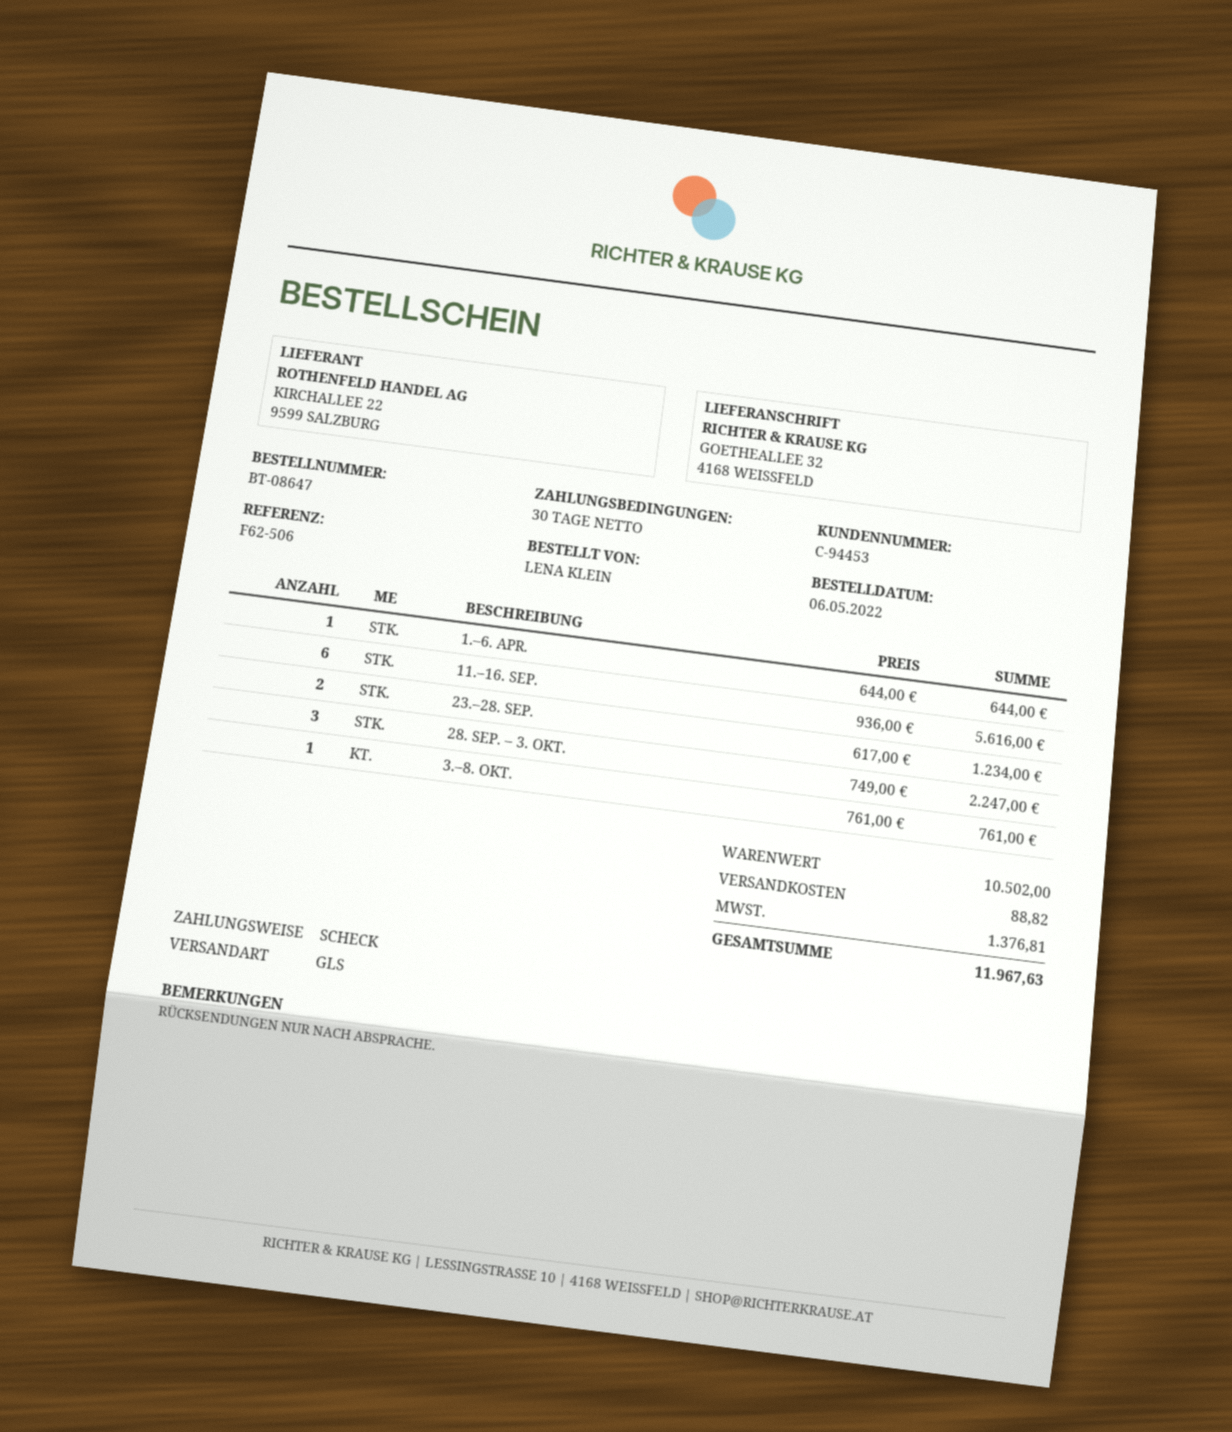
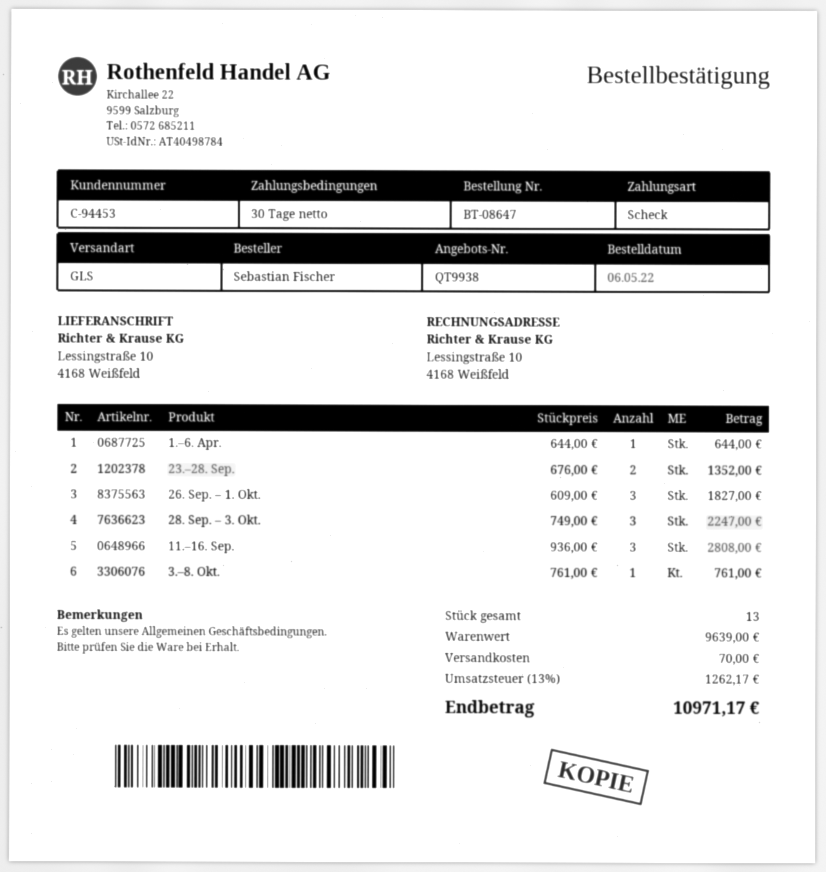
ordered by: LENA KLEIN -> Sebastian Fischer
ship to: GOETHEALLEE 32, 4168 WEISSFELD -> Lessingstraße 10, 4168 Weißfeld
11.–16. SEP.: 6 x 936.00 = 5616.00 -> 3 x 936.00 = 2808.00
23.–28. SEP.: 2 x 617.00 = 1234.00 -> 2 x 676.00 = 1352.00
26. Sep. – 1. Okt.: none -> 3 x 609.00 = 1827.00
subtotal: 10502.00 -> 9639.00
shipping: 88.82 -> 70.00
tax: 1376.81 -> 1262.17
total: 11967.63 -> 10971.17

